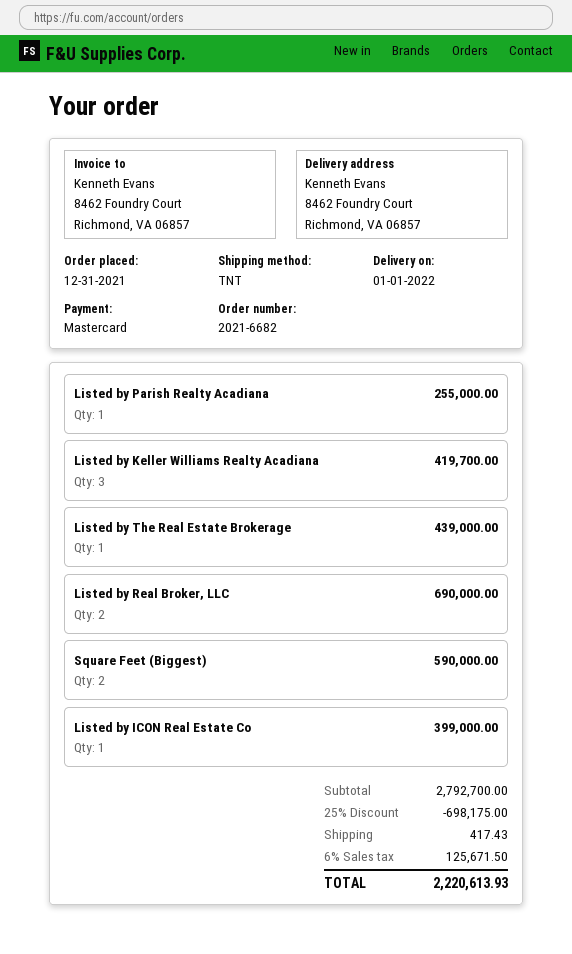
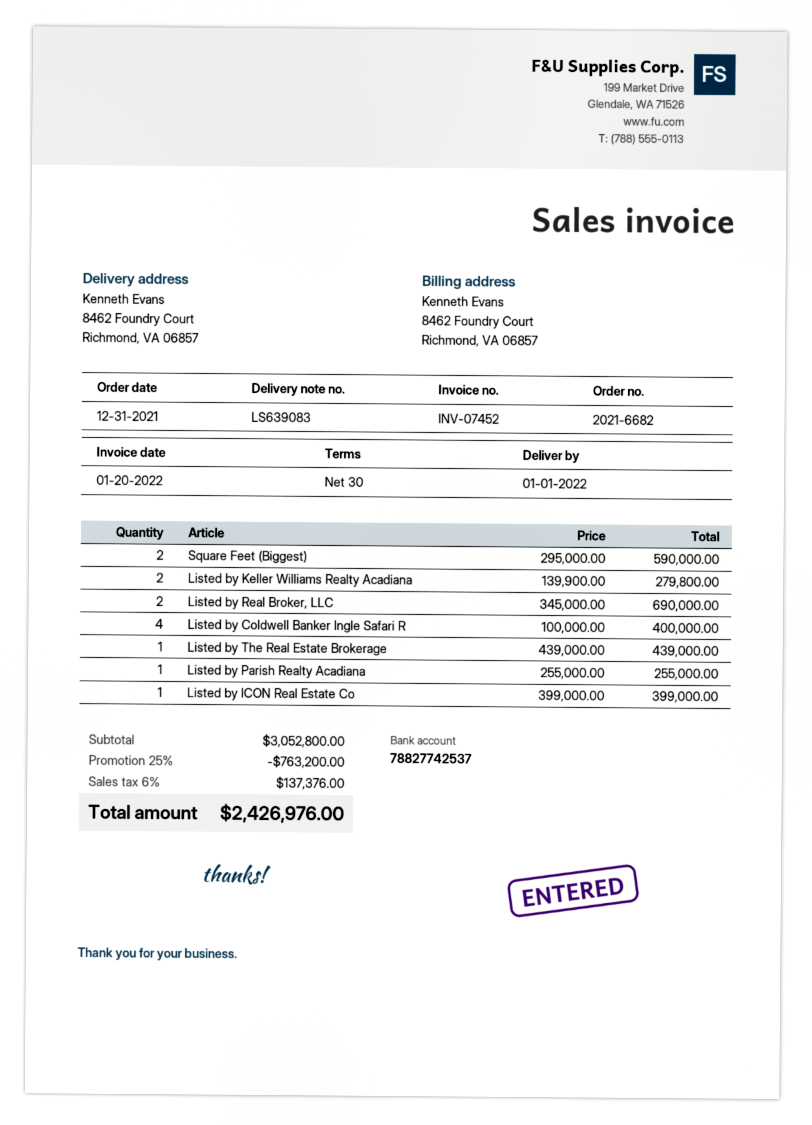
Listed by Keller Williams Realty Acadiana: 3 for 419700.00 -> 2 for 279800.00
Listed by Coldwell Banker Ingle Safari R: none -> 4 for 400000.00
subtotal: 2792700.00 -> 3052800.00
discount: 25% = 698175.00 -> 25% = 763200.00
shipping: 417.43 -> none
tax: 6% = 125671.50 -> 6% = 137376.00
total: 2220613.93 -> 2426976.00

